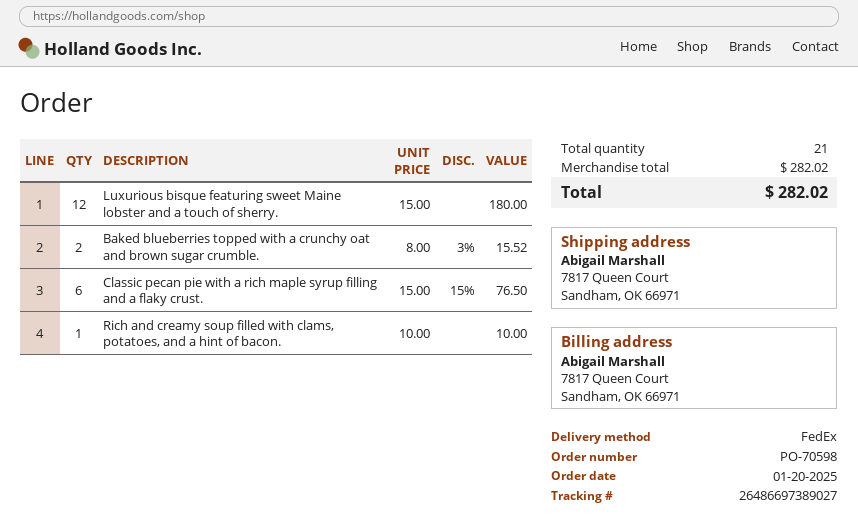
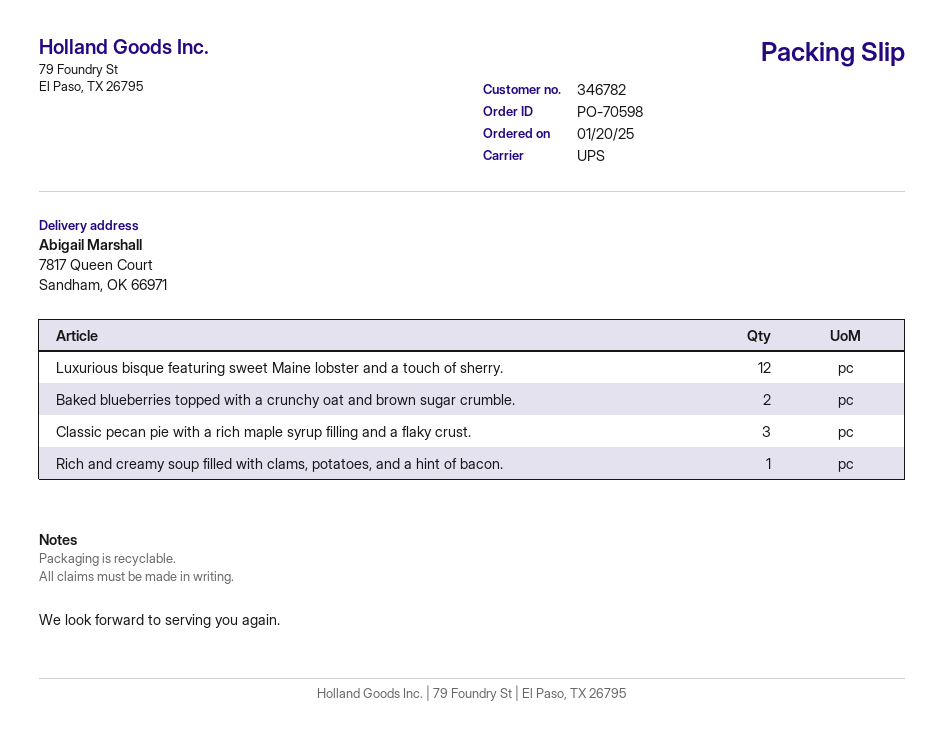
shipping method: FedEx -> UPS
Classic pecan pie with a rich maple syrup filling and a flaky crust.: 6 -> 3

